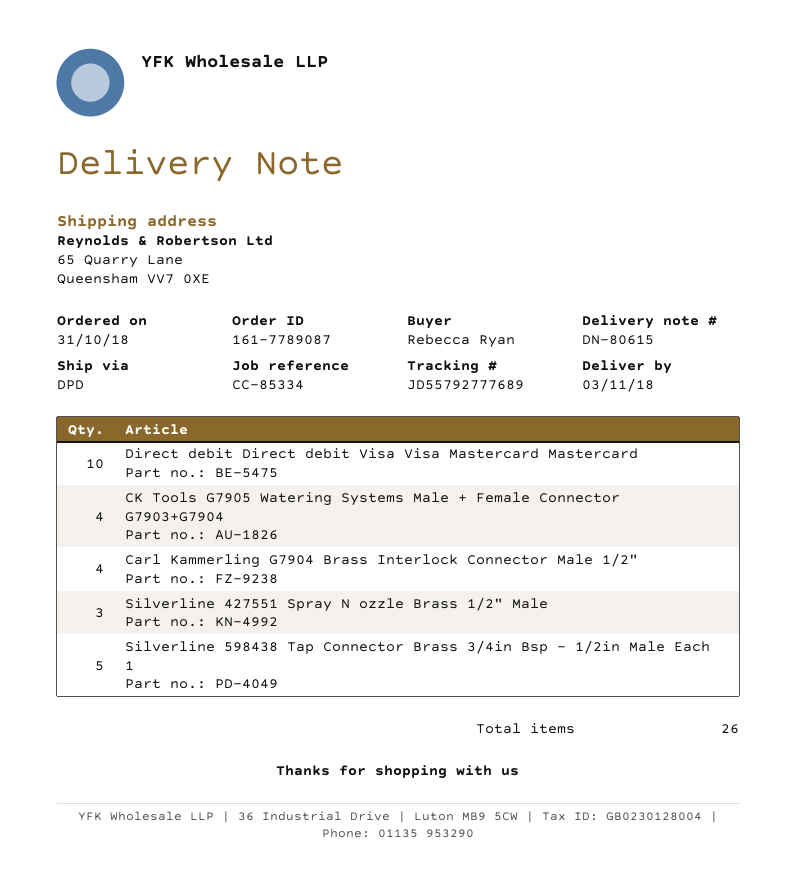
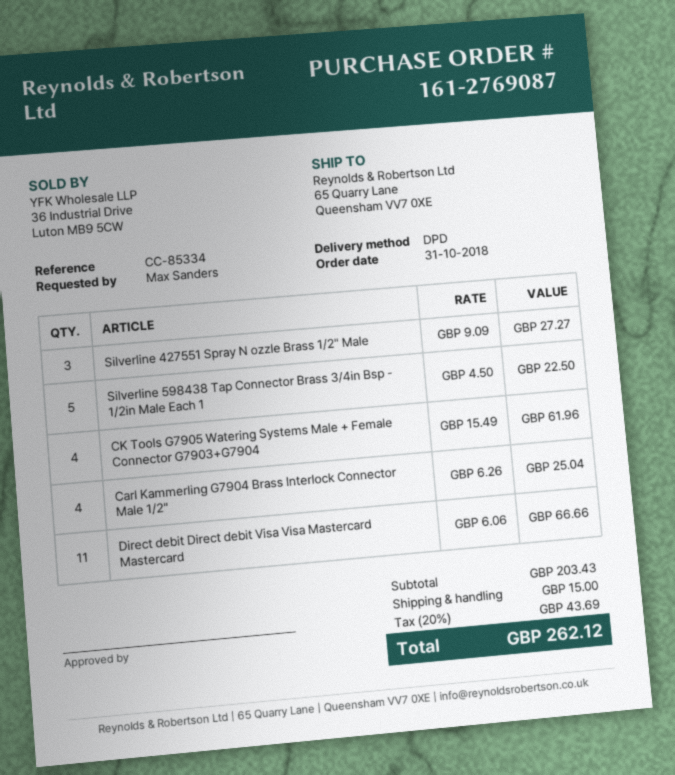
order number: 161-7789087 -> 161-2769087
ordered by: Rebecca Ryan -> Max Sanders
Direct debit Direct debit Visa Visa Mastercard Mastercard: 10 -> 11

